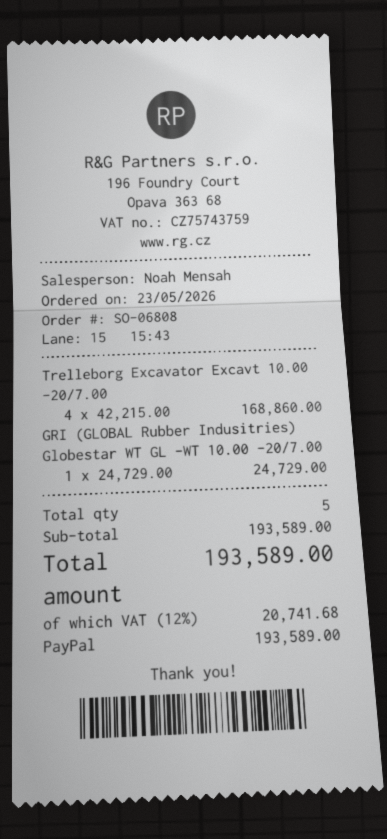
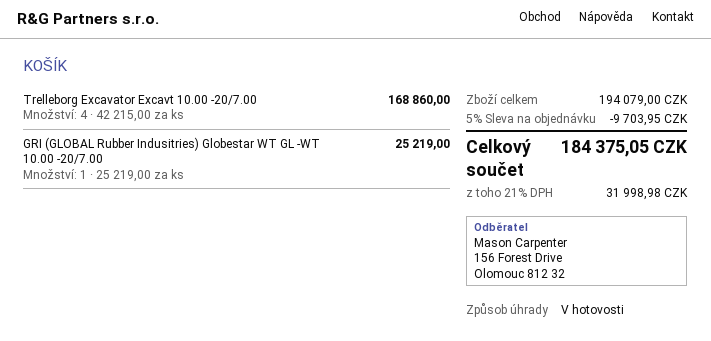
payment method: PayPal -> cash
GRI (GLOBAL Rubber Indusitries) Globestar WT GL -WT 10.00 -20/7.00: 1 x 24729.00 = 24729.00 -> 1 x 25219.00 = 25219.00
subtotal: 193589.00 -> 194079.00
discount: none -> 5% = 9703.95
tax: 12% = 20741.68 -> 21% = 31998.98
total: 193589.00 -> 184375.05

